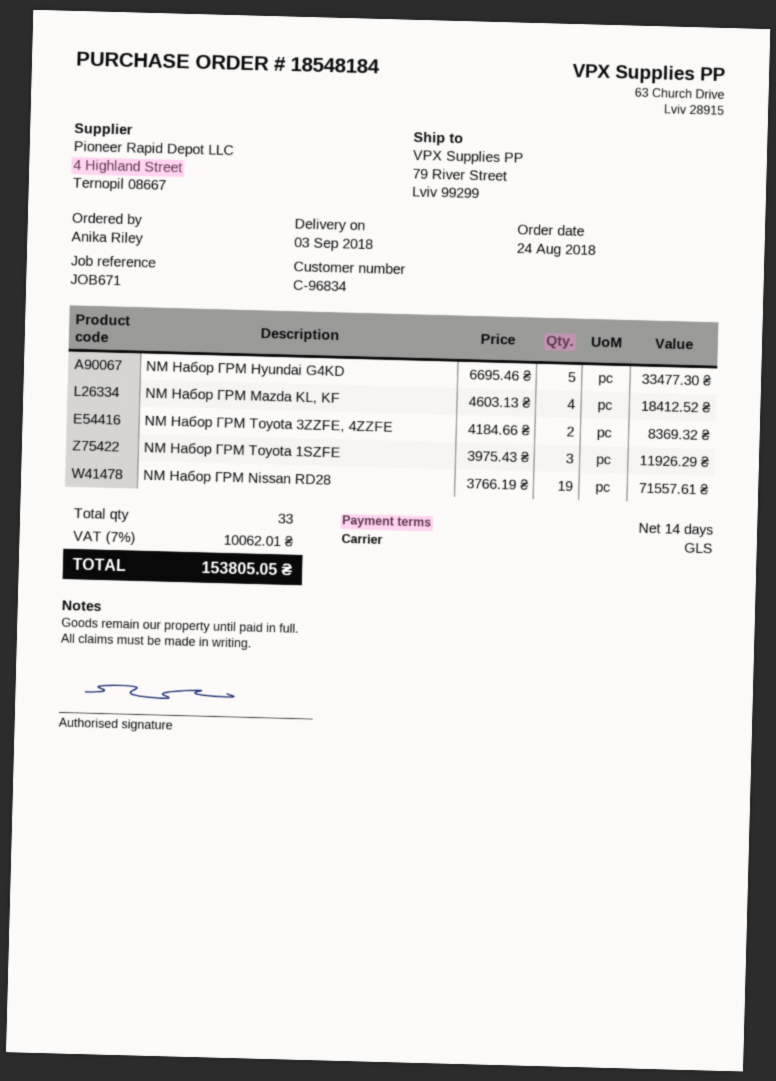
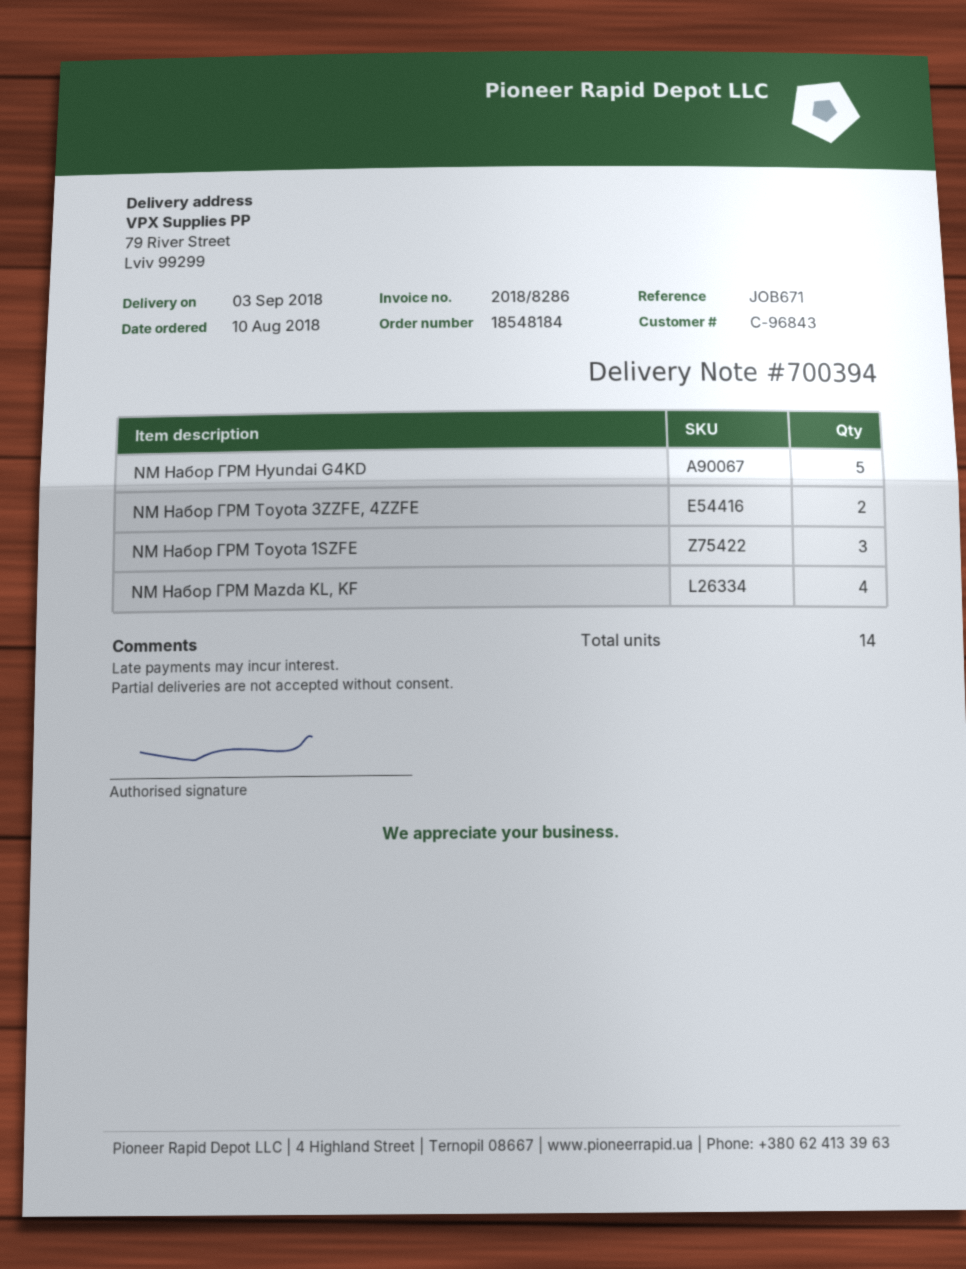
order date: 2018-08-24 -> 2018-08-10
customer number: C-96834 -> C-96843
NM Набор ГРМ Nissan RD28: 19 -> none
total quantity: 33 -> 14

